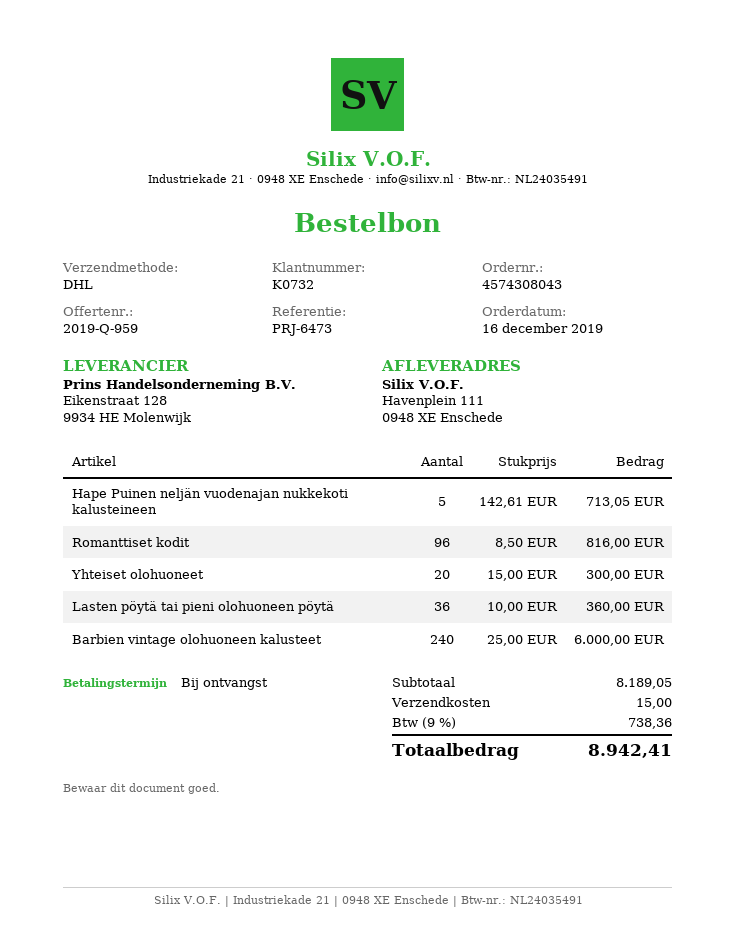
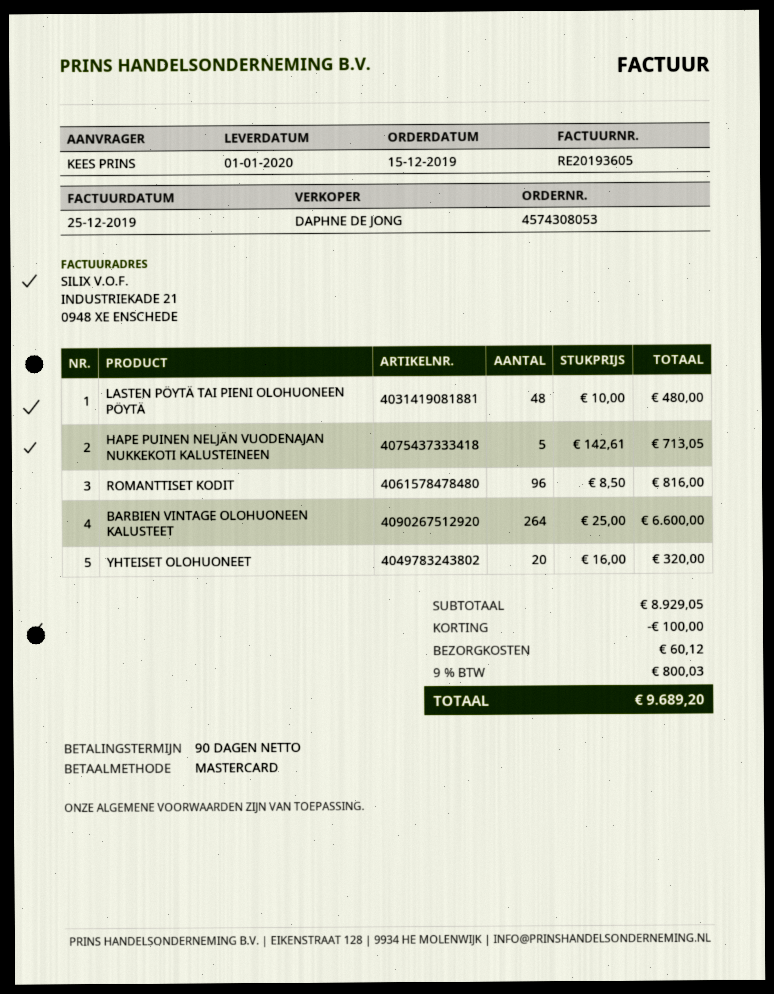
order number: 4574308043 -> 4574308053
order date: 2019-12-16 -> 2019-12-15
payment terms: on receipt -> 90 days
Yhteiset olohuoneet: 20 x 15.00 = 300.00 -> 20 x 16.00 = 320.00
Lasten pöytä tai pieni olohuoneen pöytä: 36 x 10.00 = 360.00 -> 48 x 10.00 = 480.00
Barbien vintage olohuoneen kalusteet: 240 x 25.00 = 6000.00 -> 264 x 25.00 = 6600.00
subtotal: 8189.05 -> 8929.05
discount: none -> 100.00
shipping: 15.00 -> 60.12
tax: 9% = 738.36 -> 9% = 800.03
total: 8942.41 -> 9689.20

